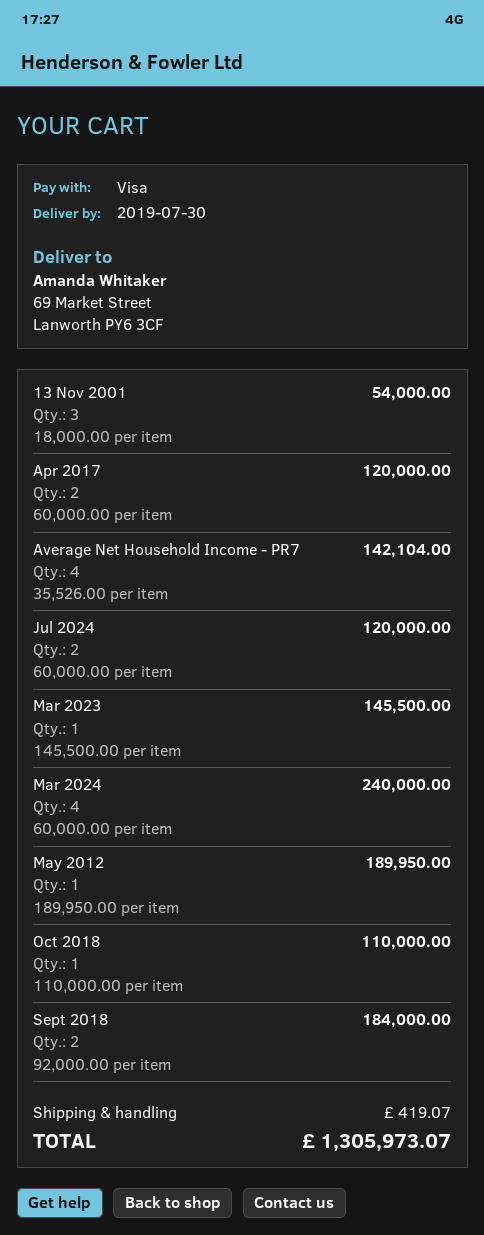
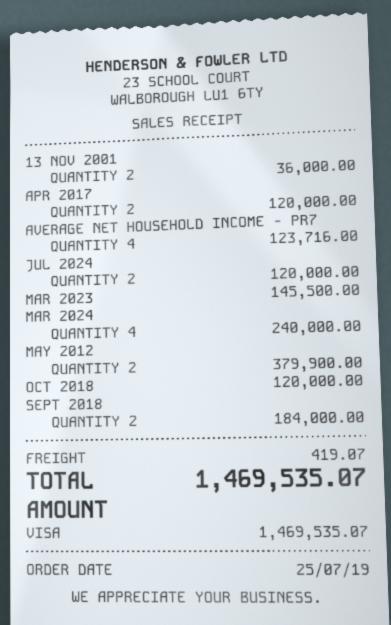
13 Nov 2001: 3 for 54000.00 -> 2 for 36000.00
Average Net Household Income - PR7: 4 for 142104.00 -> 4 for 123716.00
May 2012: 1 for 189950.00 -> 2 for 379900.00
Oct 2018: 1 for 110000.00 -> 1 for 120000.00
total: 1305973.07 -> 1469535.07

